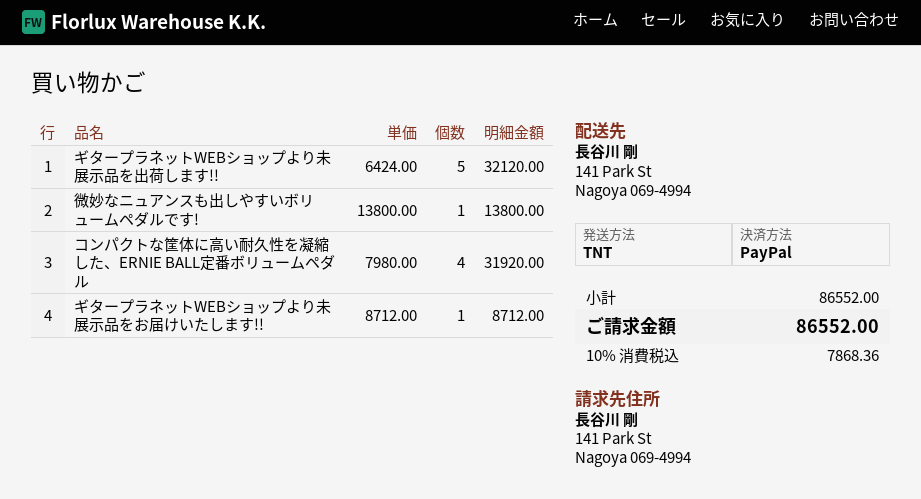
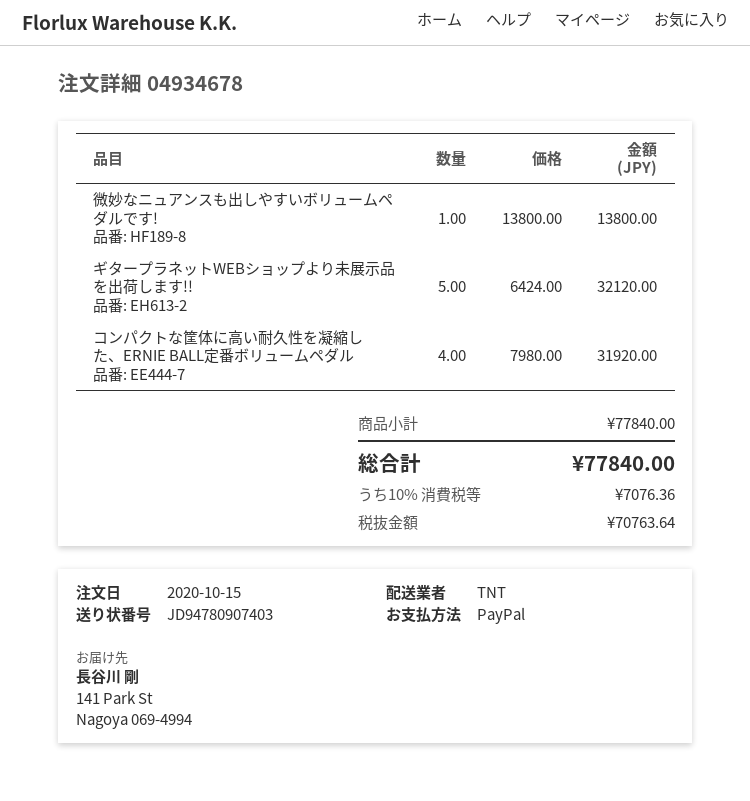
ギタープラネットWEBショップより未展示品をお届けいたします!!: 1 x 8712.00 = 8712.00 -> none
subtotal: 86552.00 -> 77840.00
tax: 10% = 7868.36 -> 10% = 7076.36
total: 86552.00 -> 77840.00

